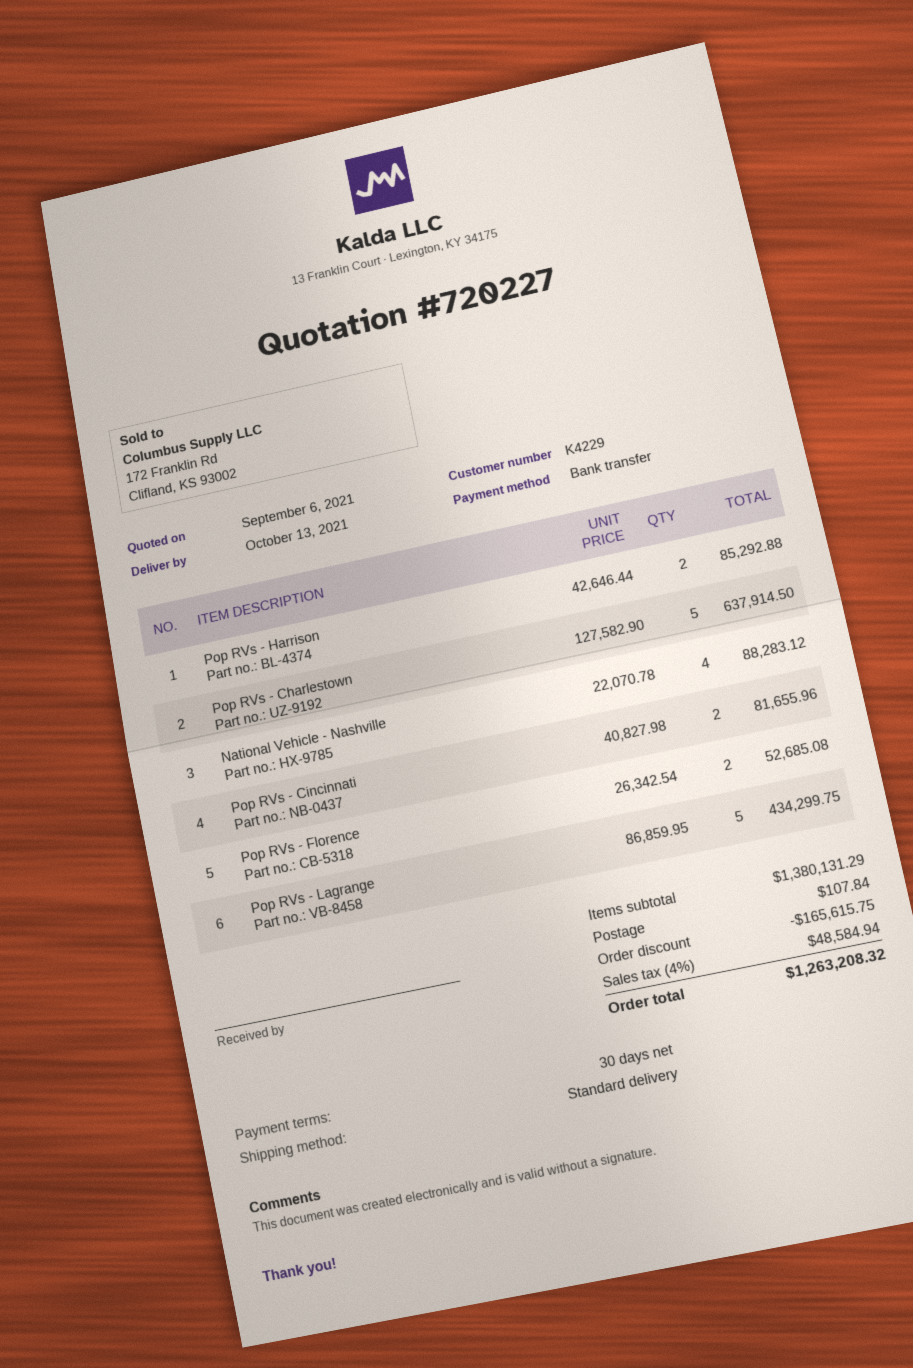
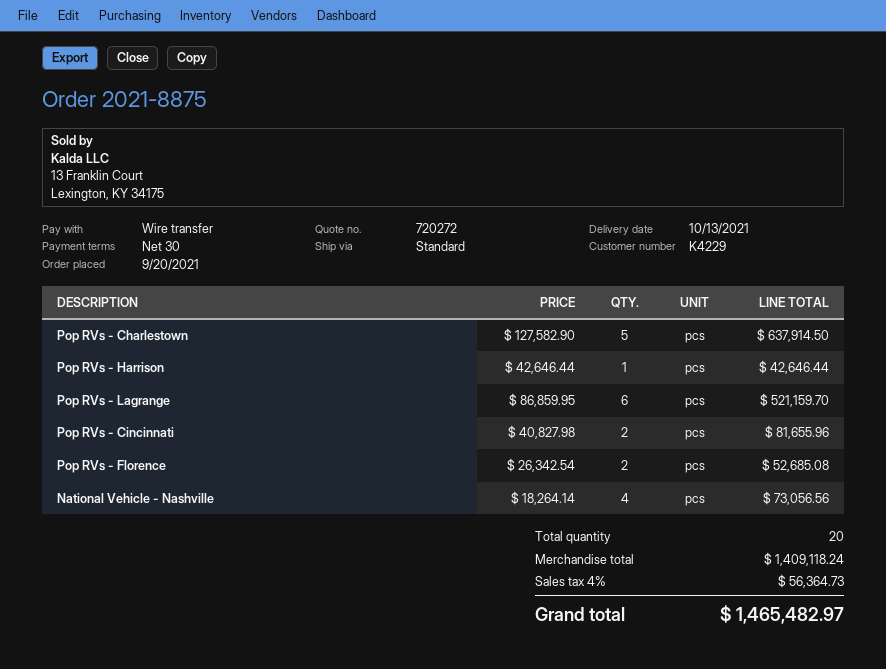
quote number: 720227 -> 720272
Pop RVs - Harrison: 2 x 42646.44 = 85292.88 -> 1 x 42646.44 = 42646.44
National Vehicle - Nashville: 4 x 22070.78 = 88283.12 -> 4 x 18264.14 = 73056.56
Pop RVs - Lagrange: 5 x 86859.95 = 434299.75 -> 6 x 86859.95 = 521159.70
subtotal: 1380131.29 -> 1409118.24
discount: 165615.75 -> none
shipping: 107.84 -> none
tax: 4% = 48584.94 -> 4% = 56364.73
total: 1263208.32 -> 1465482.97

